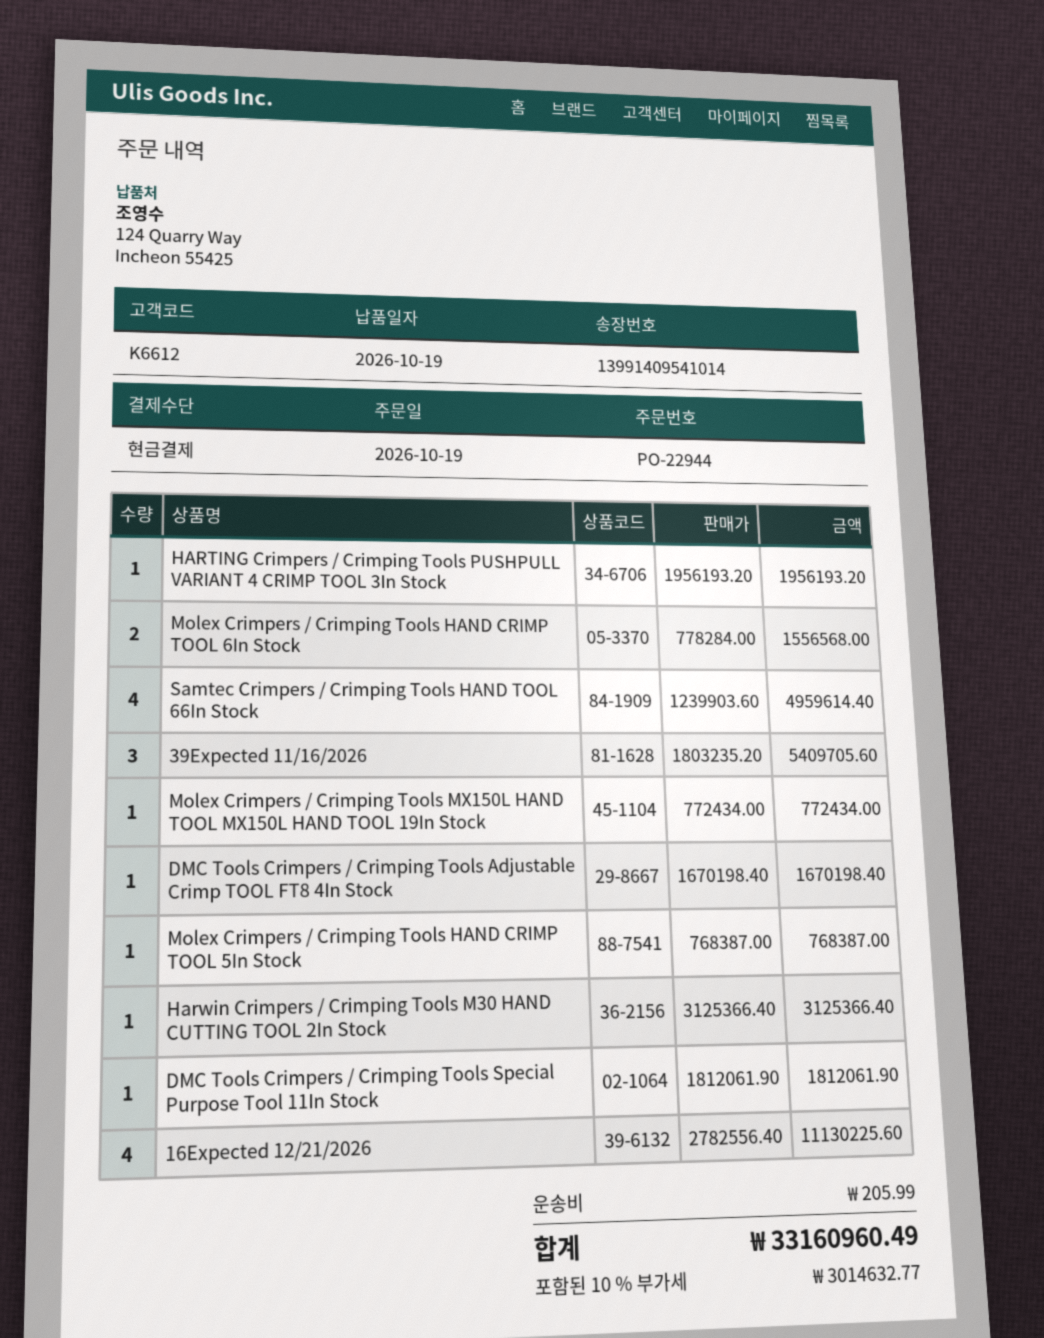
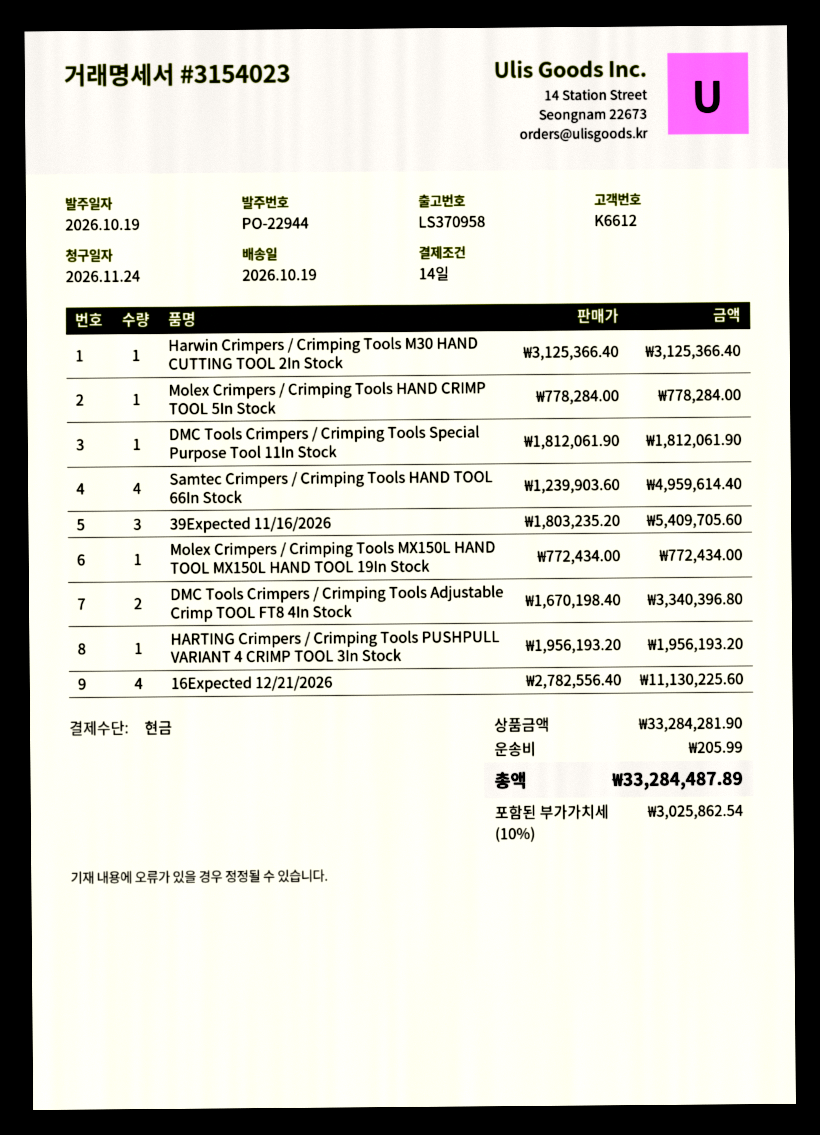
Molex Crimpers / Crimping Tools HAND CRIMP TOOL 6In Stock: 2 x 778284.00 = 1556568.00 -> none
DMC Tools Crimpers / Crimping Tools Adjustable Crimp TOOL FT8 4In Stock: 1 x 1670198.40 = 1670198.40 -> 2 x 1670198.40 = 3340396.80
Molex Crimpers / Crimping Tools HAND CRIMP TOOL 5In Stock: 1 x 768387.00 = 768387.00 -> 1 x 778284.00 = 778284.00
tax: 10% = 3014632.77 -> 10% = 3025862.54
total: 33160960.49 -> 33284487.89

